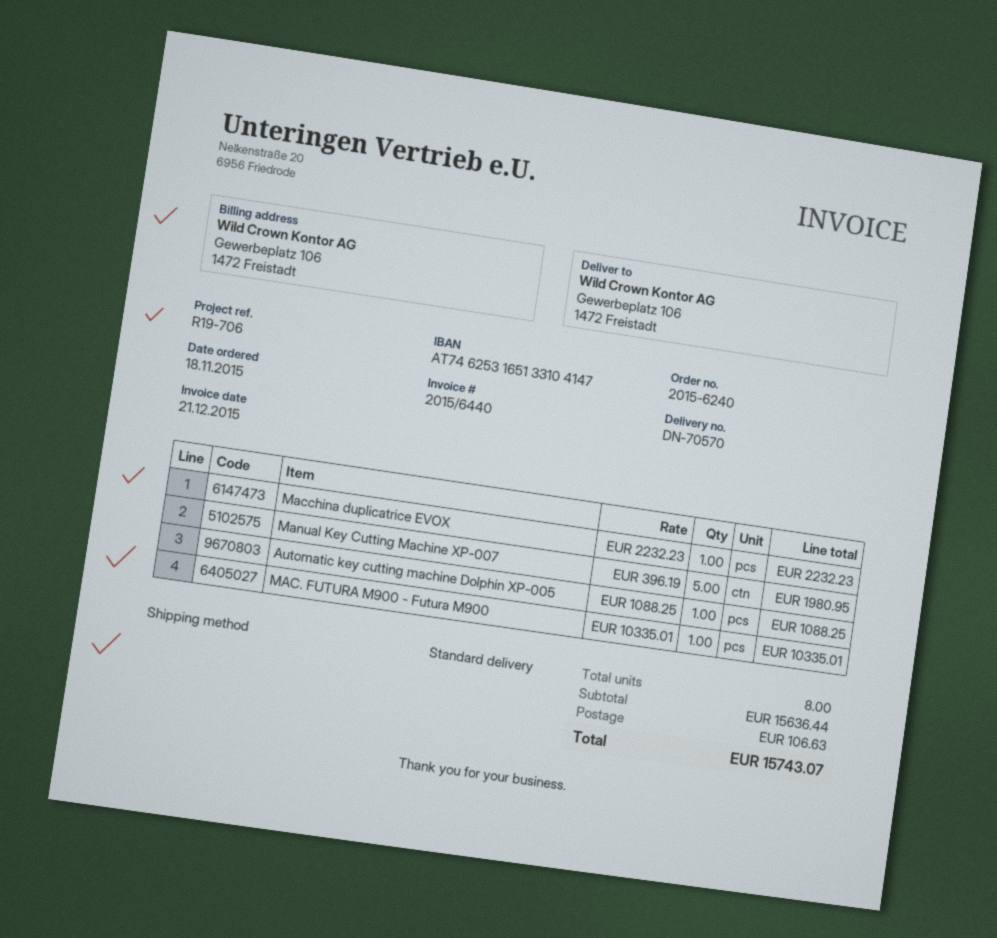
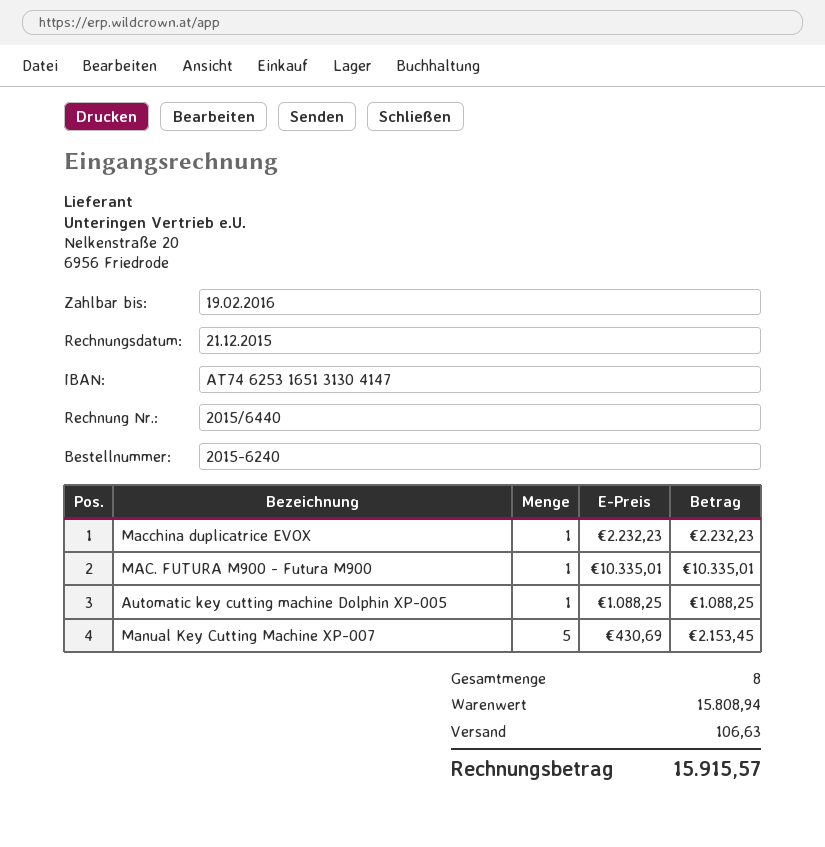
bank account: AT746253165133104147 -> AT746253165131304147
Manual Key Cutting Machine XP-007: 5 x 396.19 = 1980.95 -> 5 x 430.69 = 2153.45
subtotal: 15636.44 -> 15808.94
total: 15743.07 -> 15915.57

